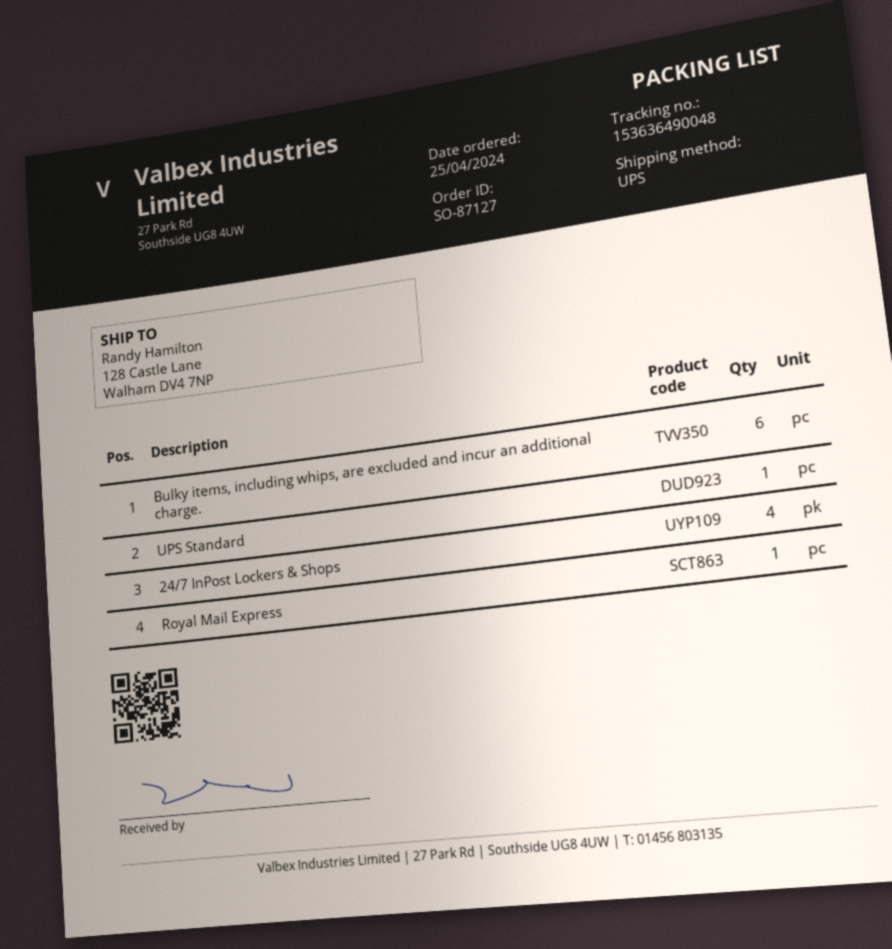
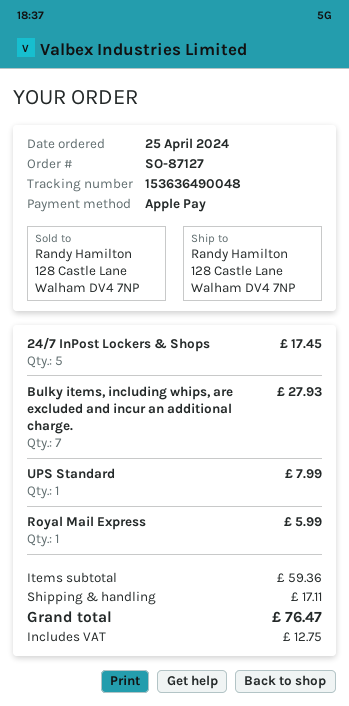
Bulky items, including whips, are excluded and incur an additional charge.: 6 -> 7
24/7 InPost Lockers & Shops: 4 -> 5

